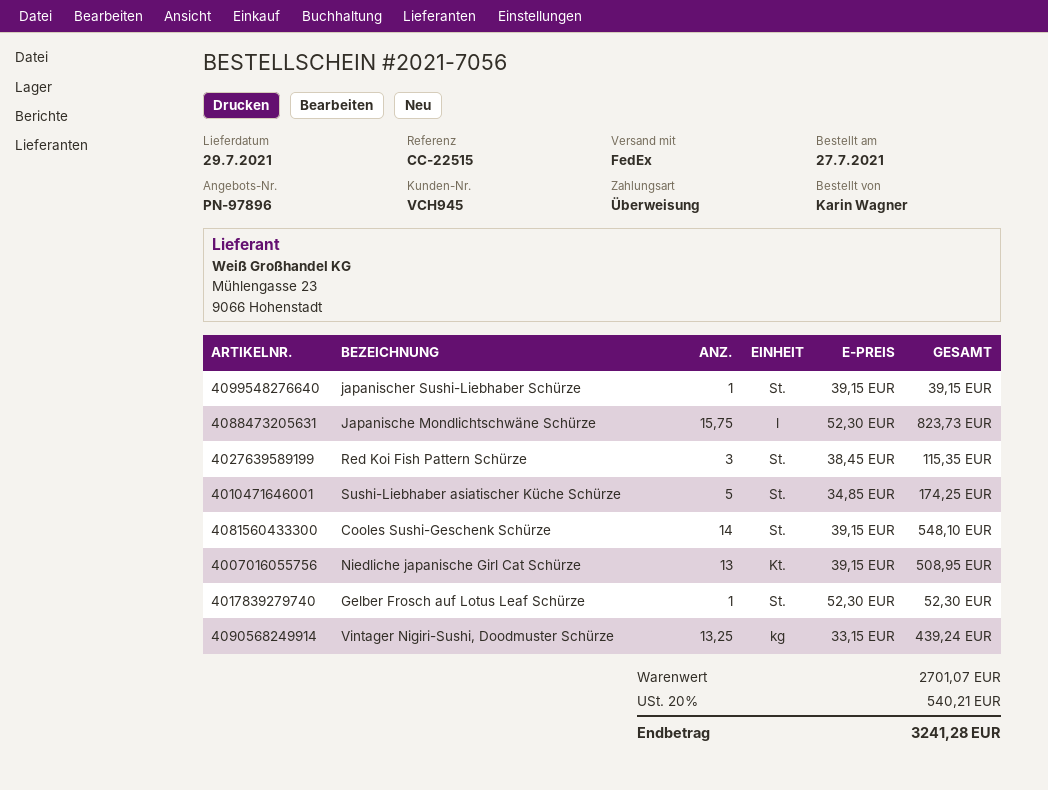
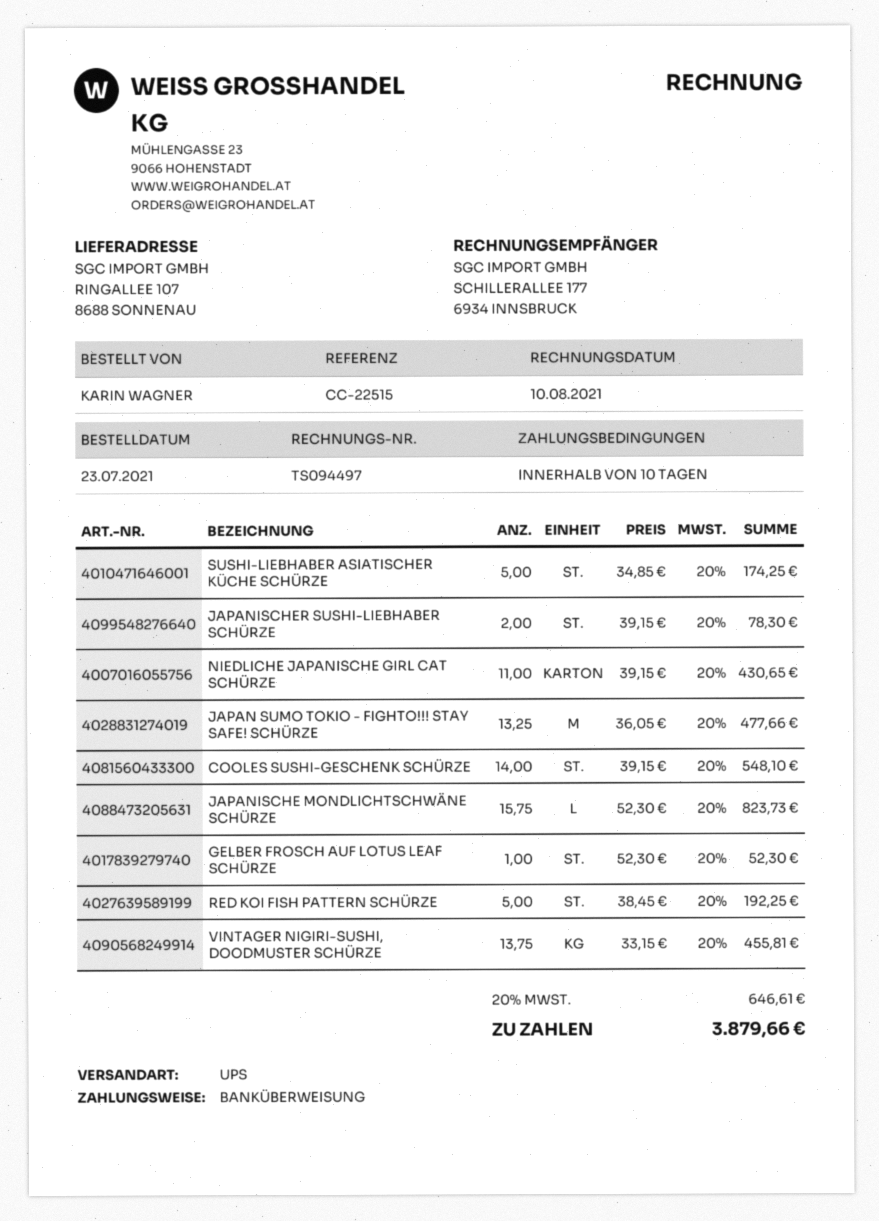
order date: 2021-07-27 -> 2021-07-23
shipping method: FedEx -> UPS
japanischer Sushi-Liebhaber Schürze: 1 x 39.15 = 39.15 -> 2 x 39.15 = 78.30
Red Koi Fish Pattern Schürze: 3 x 38.45 = 115.35 -> 5 x 38.45 = 192.25
Niedliche japanische Girl Cat Schürze: 13 x 39.15 = 508.95 -> 11 x 39.15 = 430.65
Vintager Nigiri-Sushi, Doodmuster Schürze: 13.25 x 33.15 = 439.24 -> 13.75 x 33.15 = 455.81
JAPAN SUMO TOKIO - FIGHTO!!! STAY SAFE! SCHÜRZE: none -> 13.25 x 36.05 = 477.66
tax: 20% = 540.21 -> 20% = 646.61
total: 3241.28 -> 3879.66

